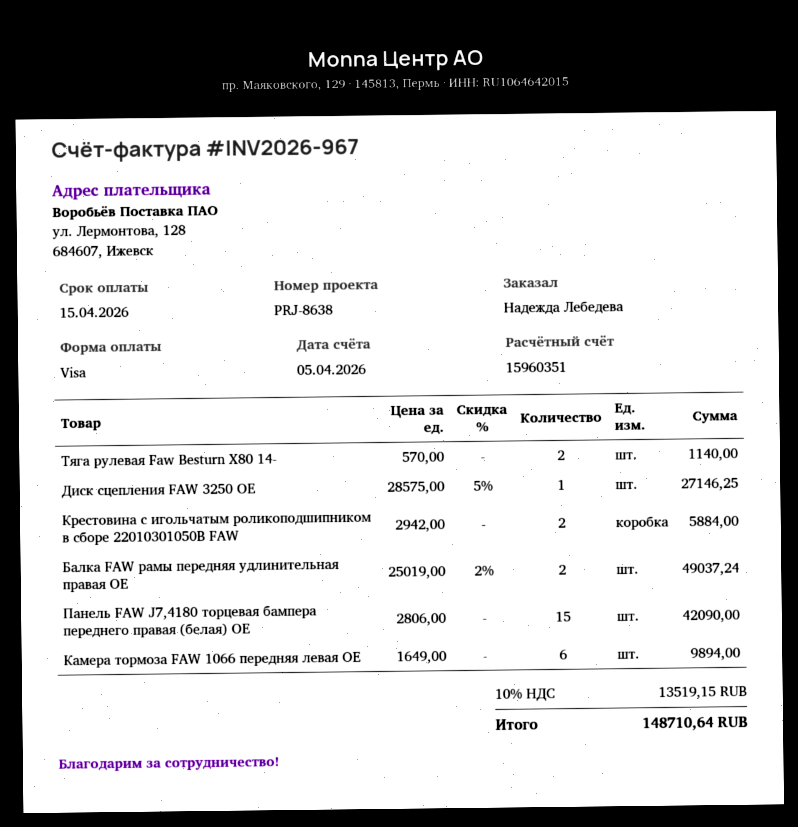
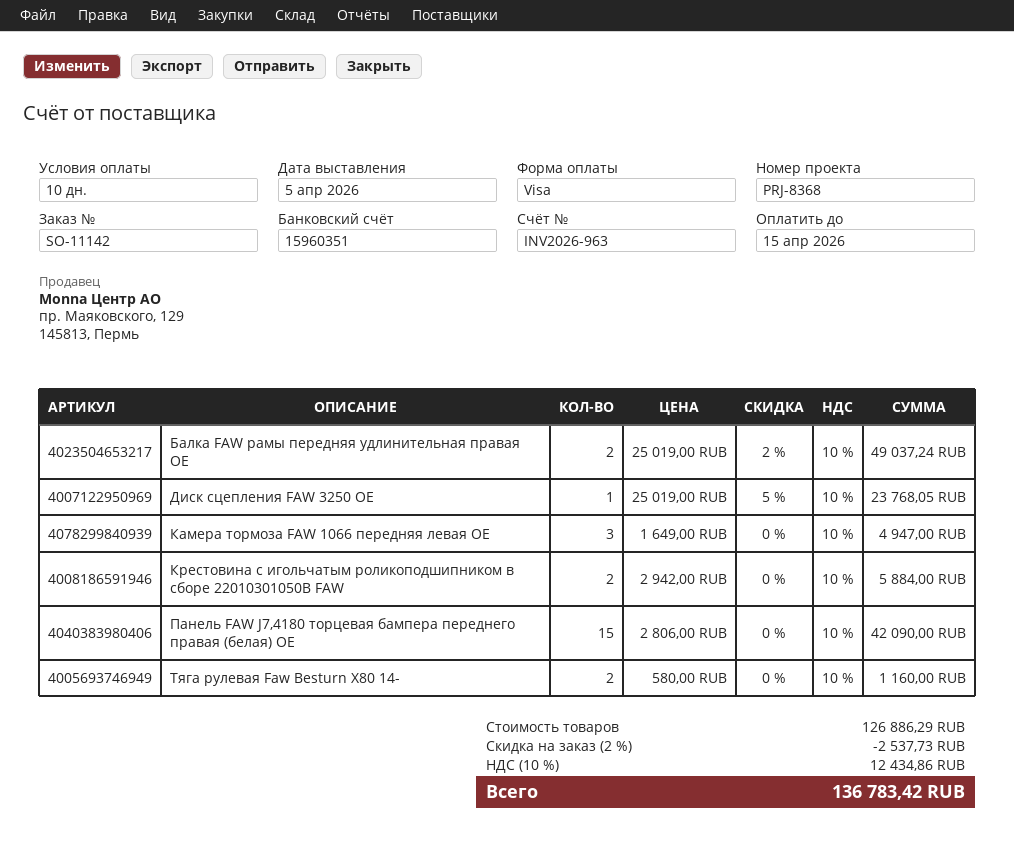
invoice number: INV2026-967 -> INV2026-963
reference: PRJ-8638 -> PRJ-8368
Тяга рулевая Faw Besturn X80 14-: 2 x 570.00 = 1140.00 -> 2 x 580.00 = 1160.00
Диск сцепления FAW 3250 OE: 1 x 28575.00 - 5% = 27146.25 -> 1 x 25019.00 - 5% = 23768.05
Камера тормоза FAW 1066 передняя левая OE: 6 x 1649.00 = 9894.00 -> 3 x 1649.00 = 4947.00
discount: none -> 2% = 2537.73
tax: 10% = 13519.15 -> 10% = 12434.86
total: 148710.64 -> 136783.42

